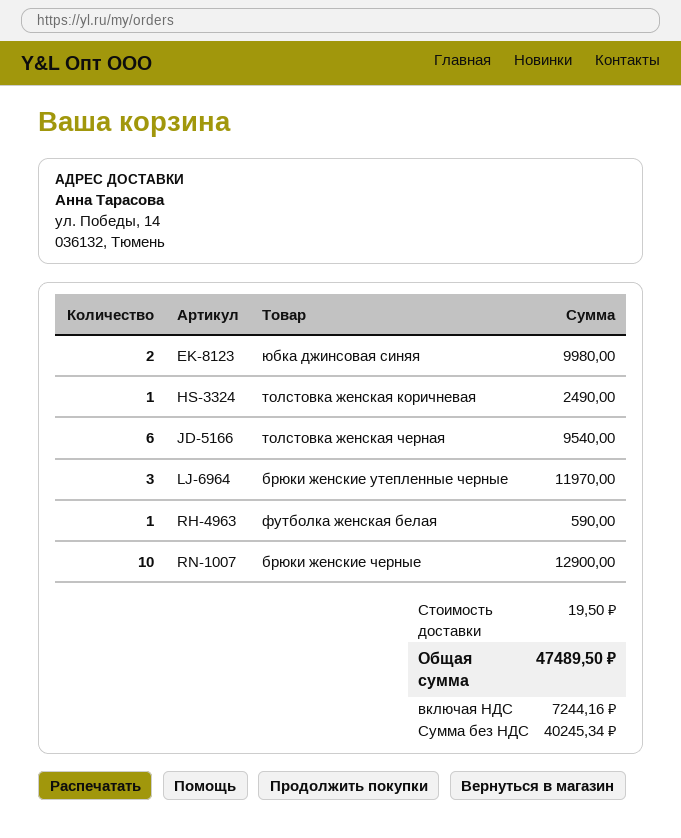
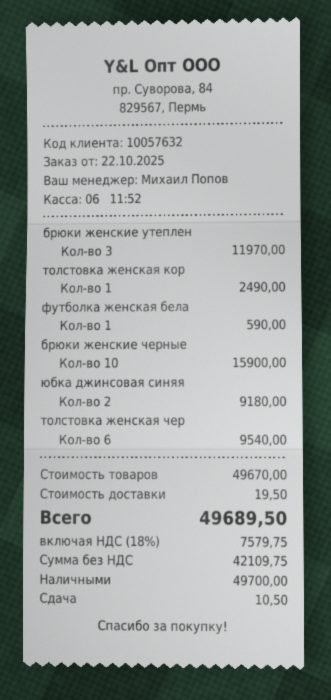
юбка джинсовая синяя: 2 for 9980.00 -> 2 for 9180.00
брюки женские черные: 10 for 12900.00 -> 10 for 15900.00
net: 40245.34 -> 42109.75
tax: 7244.16 -> 7579.75
total: 47489.50 -> 49689.50

